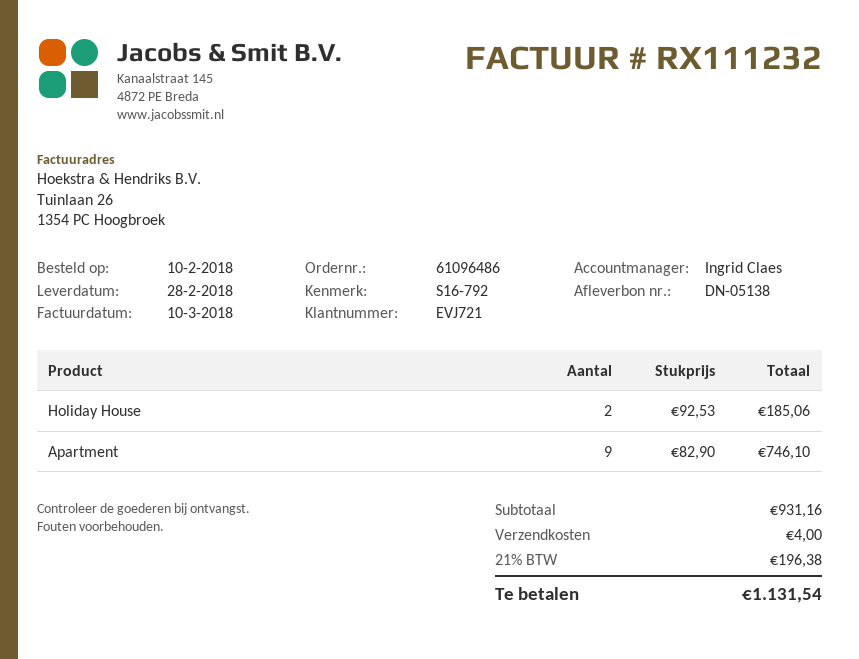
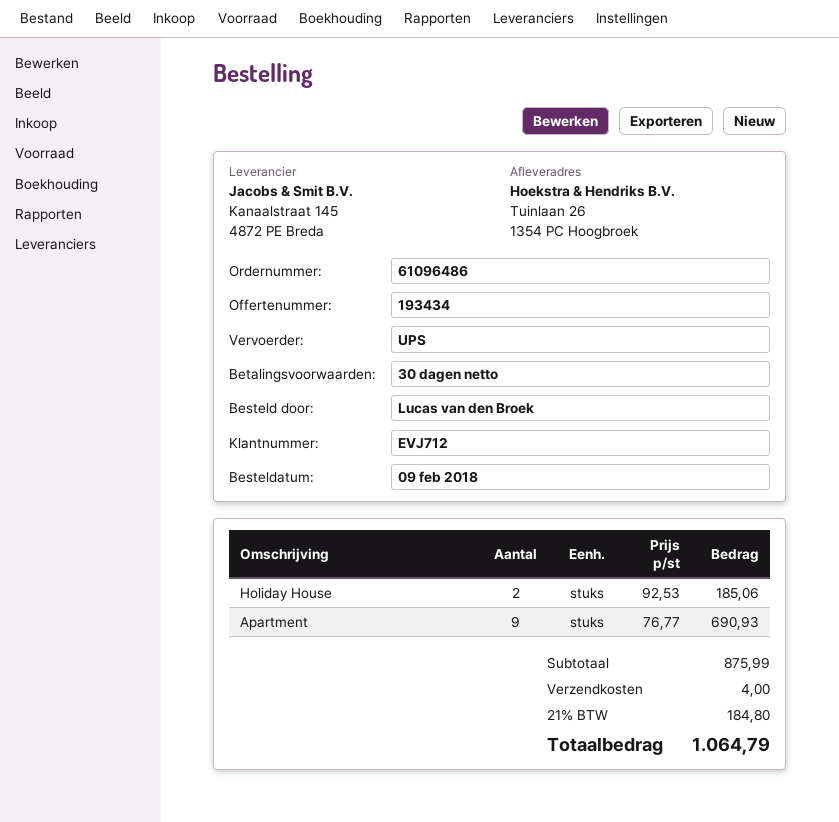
order date: 2018-02-10 -> 2018-02-09
customer number: EVJ721 -> EVJ712
Apartment: 9 x 82.90 = 746.10 -> 9 x 76.77 = 690.93
subtotal: 931.16 -> 875.99
tax: 21% = 196.38 -> 21% = 184.80
total: 1131.54 -> 1064.79

